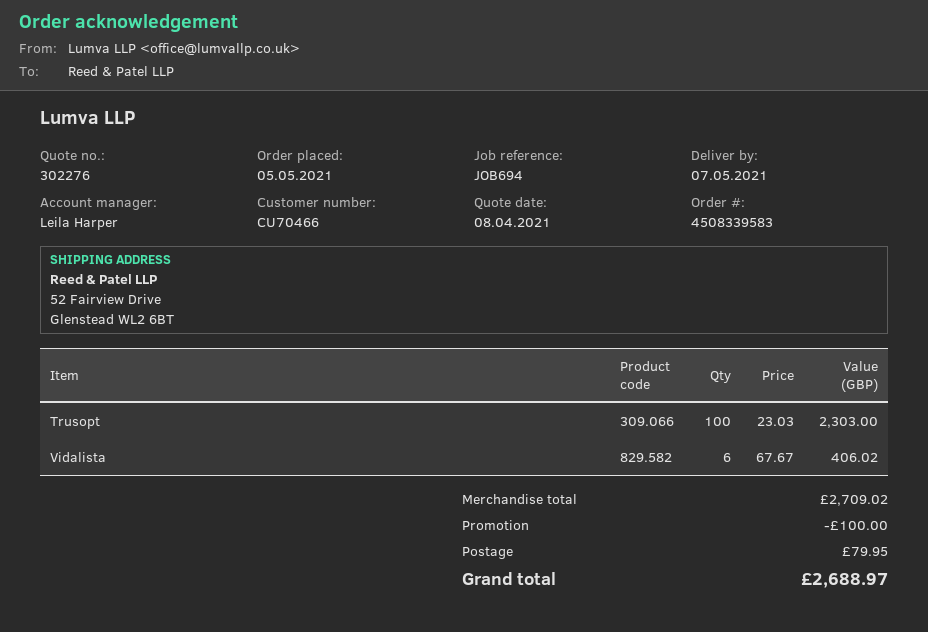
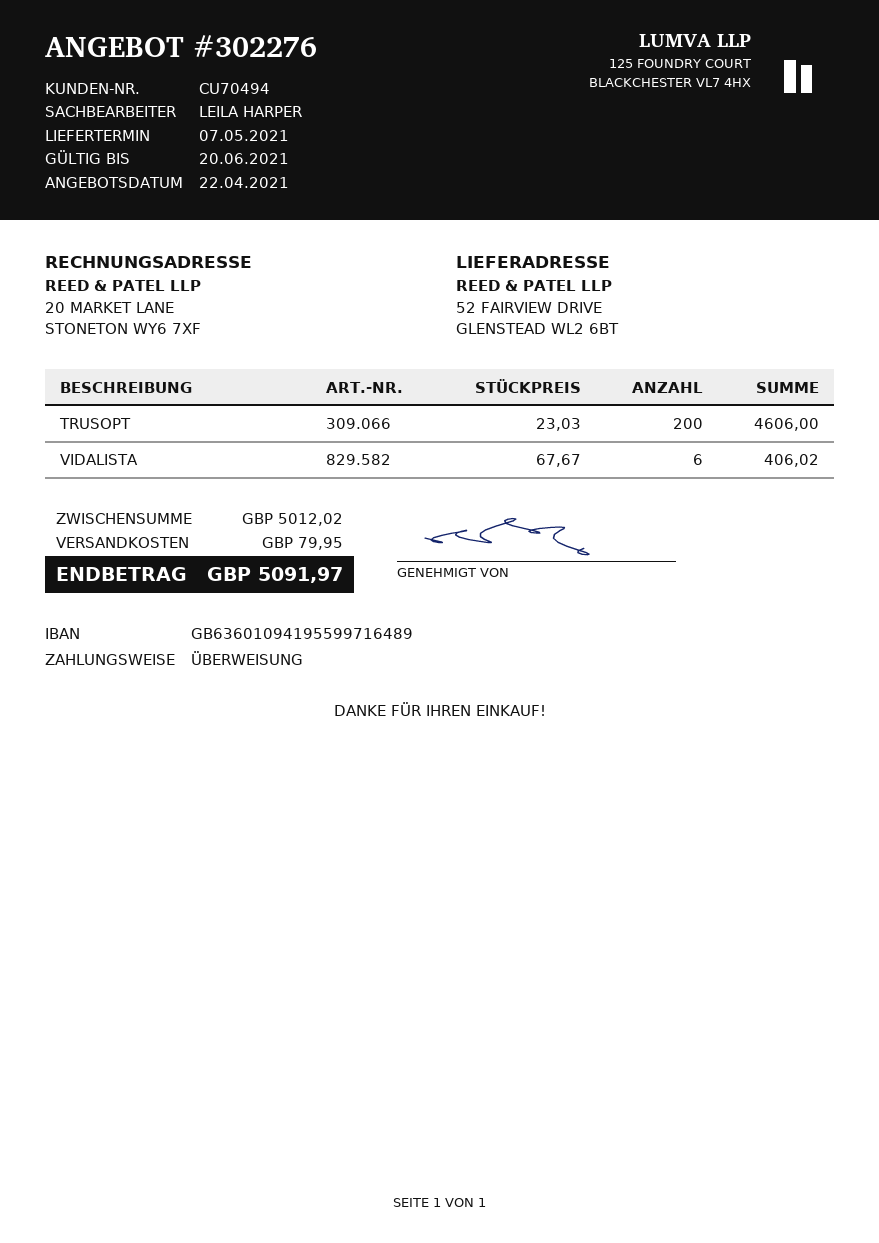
quote date: 2021-04-08 -> 2021-04-22
customer number: CU70466 -> CU70494
Trusopt: 100 x 23.03 = 2303.00 -> 200 x 23.03 = 4606.00
subtotal: 2709.02 -> 5012.02
discount: 100.00 -> none
total: 2688.97 -> 5091.97

